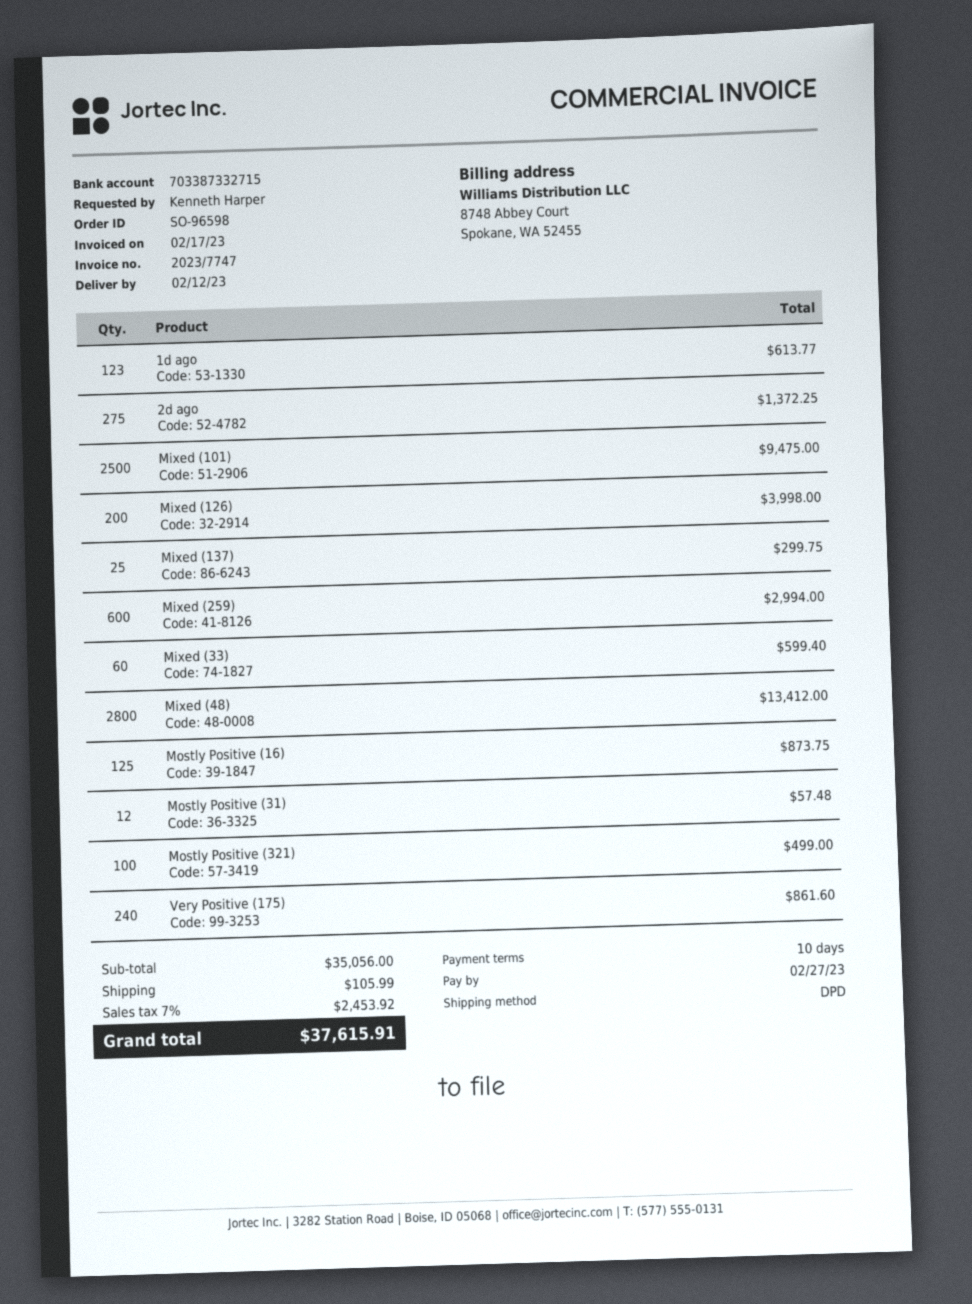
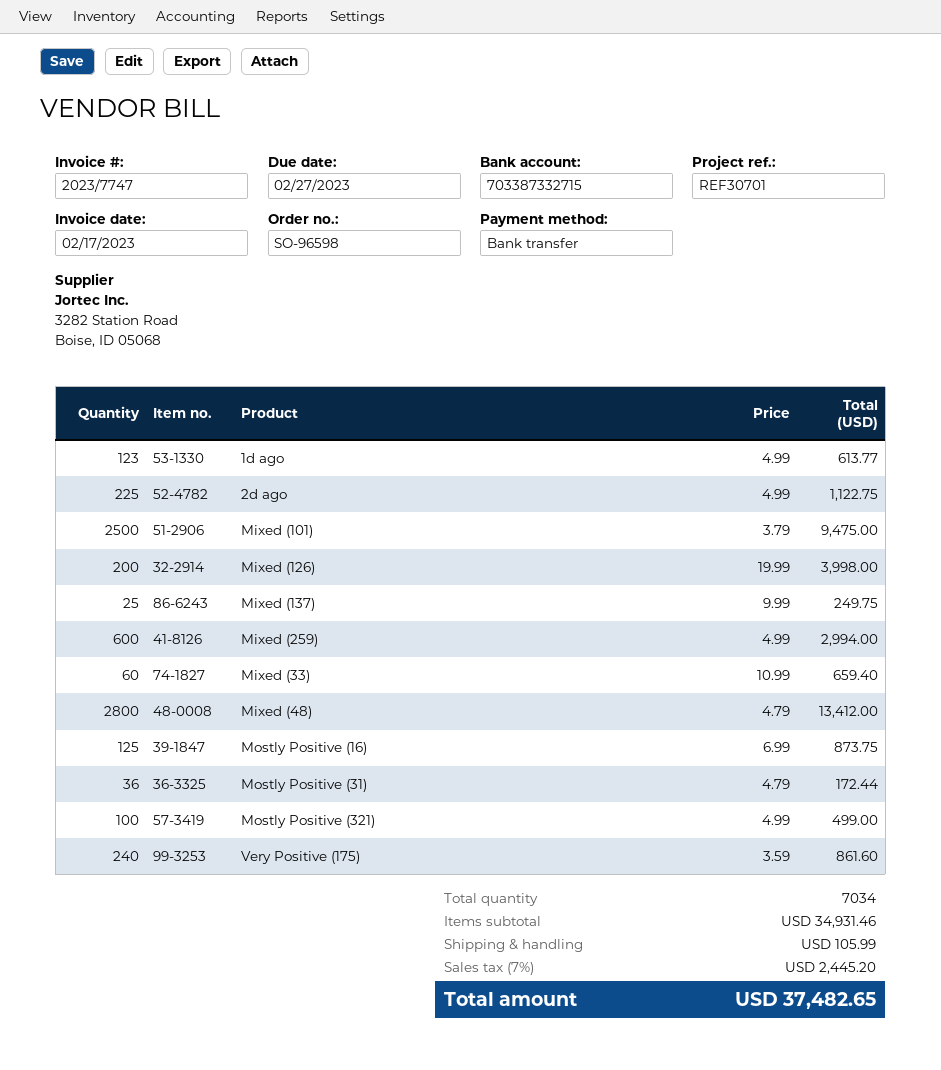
2d ago: 275 for 1372.25 -> 225 for 1122.75
Mixed (137): 25 for 299.75 -> 25 for 249.75
Mixed (33): 60 for 599.40 -> 60 for 659.40
Mostly Positive (31): 12 for 57.48 -> 36 for 172.44
subtotal: 35056.00 -> 34931.46
tax: 7% = 2453.92 -> 7% = 2445.20
total: 37615.91 -> 37482.65

